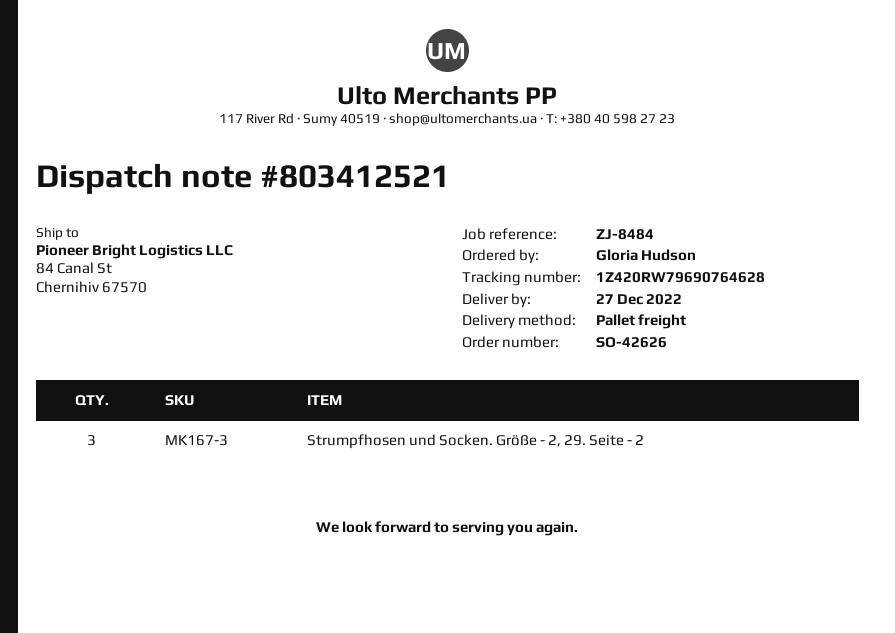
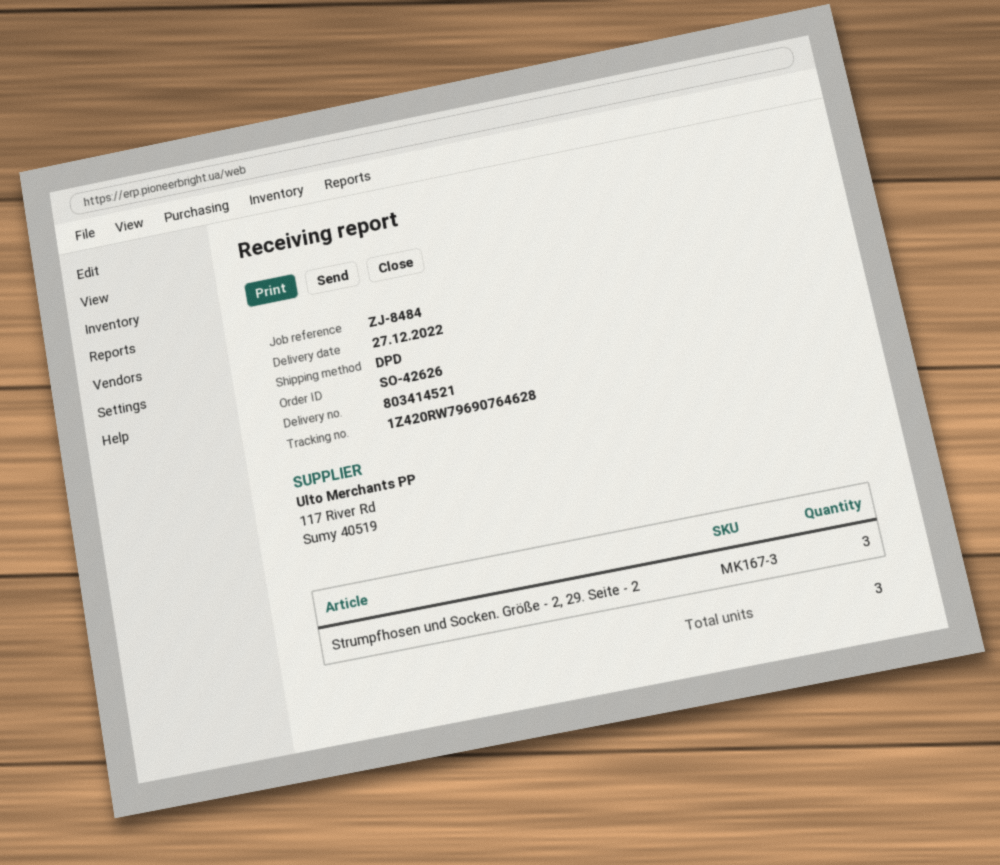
delivery note number: 803412521 -> 803414521
shipping method: pallet freight -> DPD

